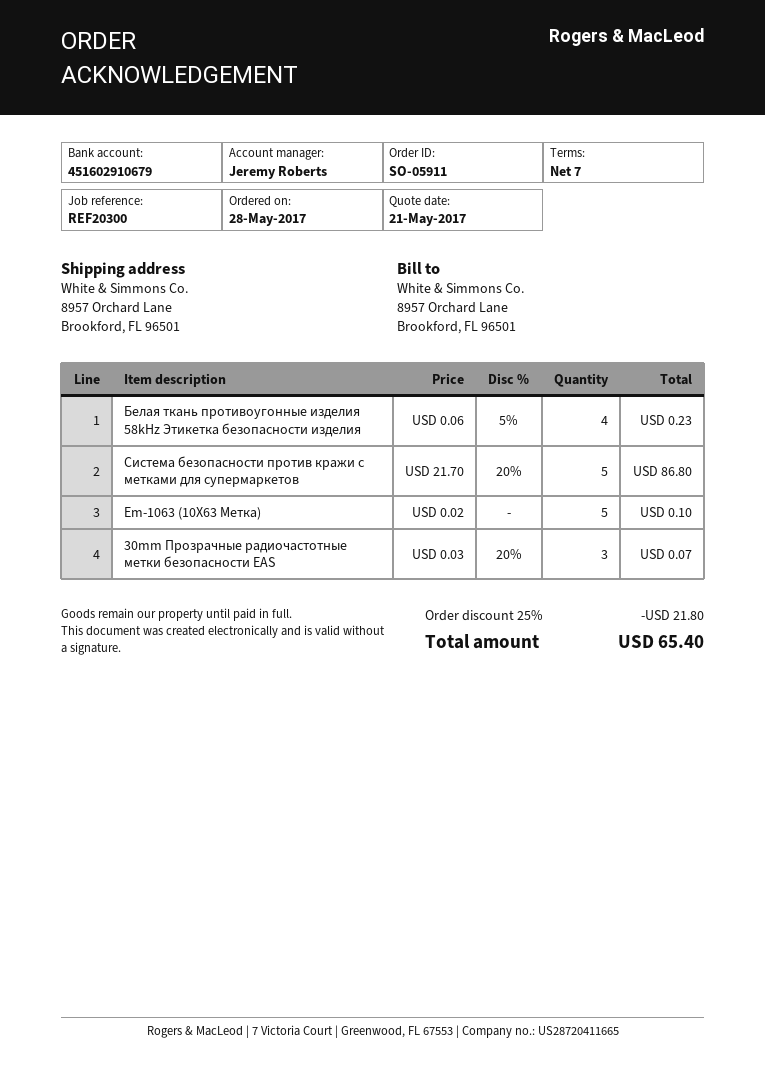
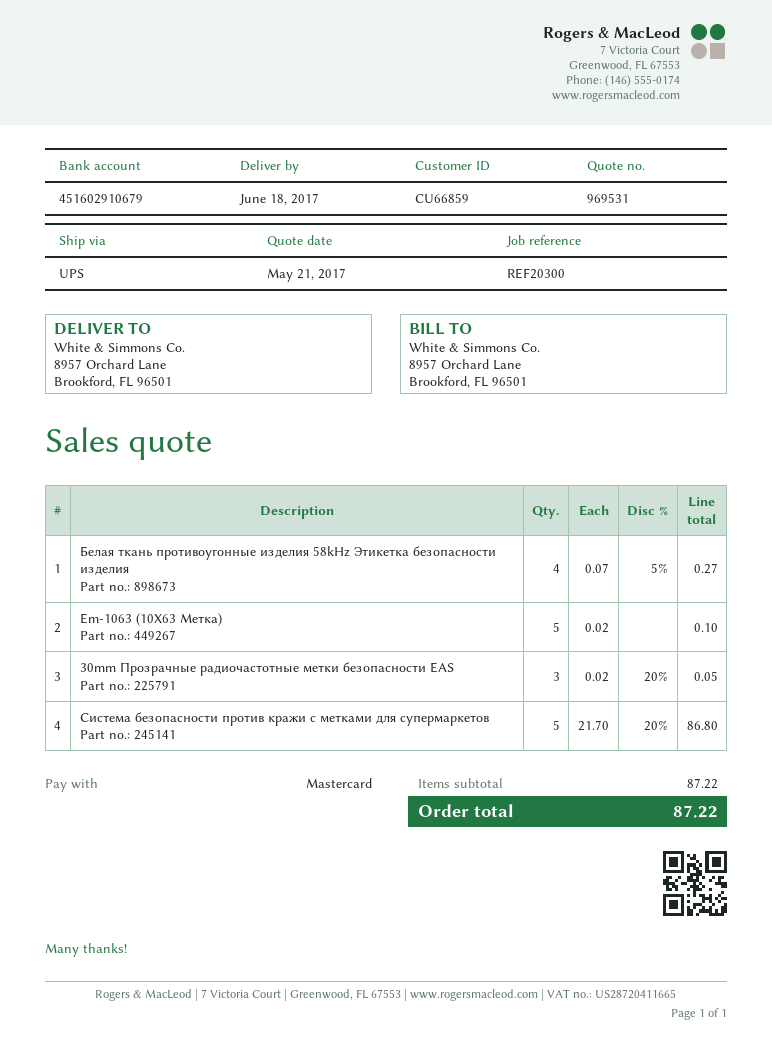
Белая ткань противоугонные изделия 58kHz Этикетка безопасности изделия: 4 x 0.06 - 5% = 0.23 -> 4 x 0.07 - 5% = 0.27
30mm Прозрачные радиочастотные метки безопасности EAS: 3 x 0.03 - 20% = 0.07 -> 3 x 0.02 - 20% = 0.05
discount: 25% = 21.80 -> none
total: 65.40 -> 87.22

